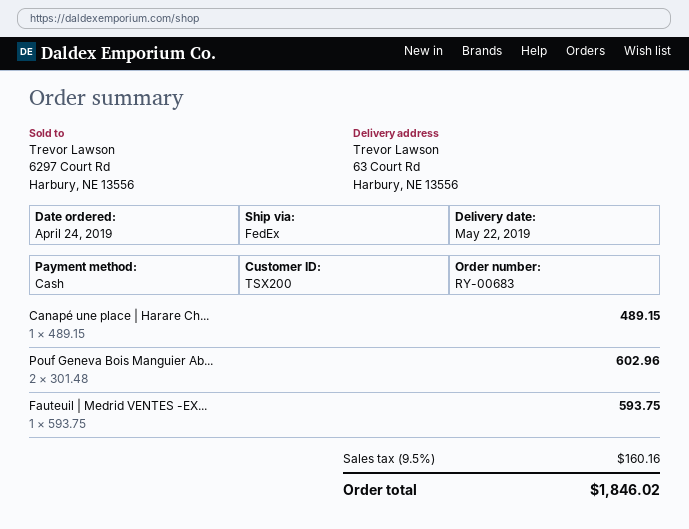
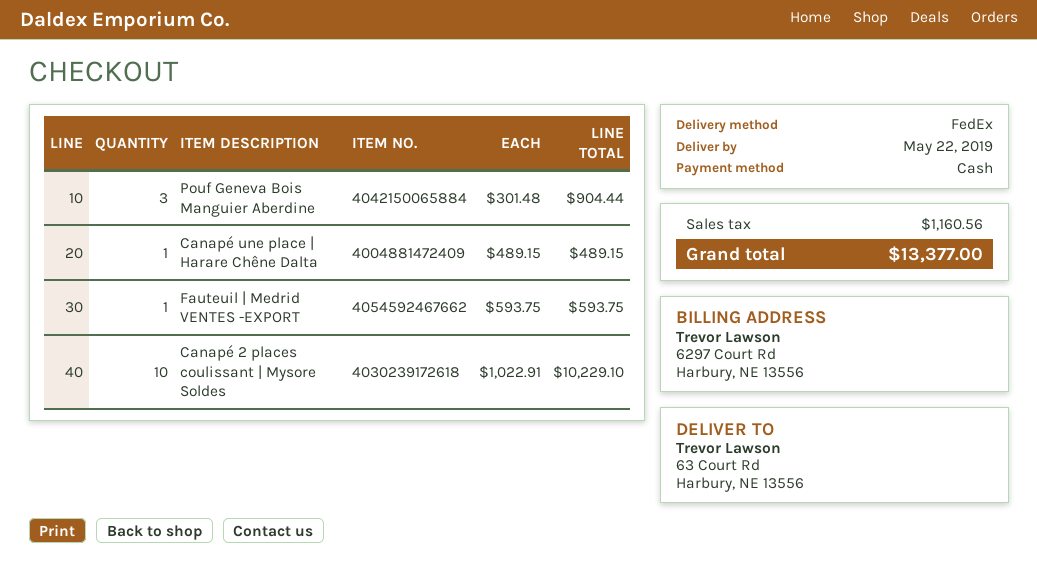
Pouf Geneva Bois Manguier Ab...: 2 x 301.48 = 602.96 -> 3 x 301.48 = 904.44
Canapé 2 places coulissant | Mysore Soldes: none -> 10 x 1022.91 = 10229.10
tax: 160.16 -> 1160.56
total: 1846.02 -> 13377.00

